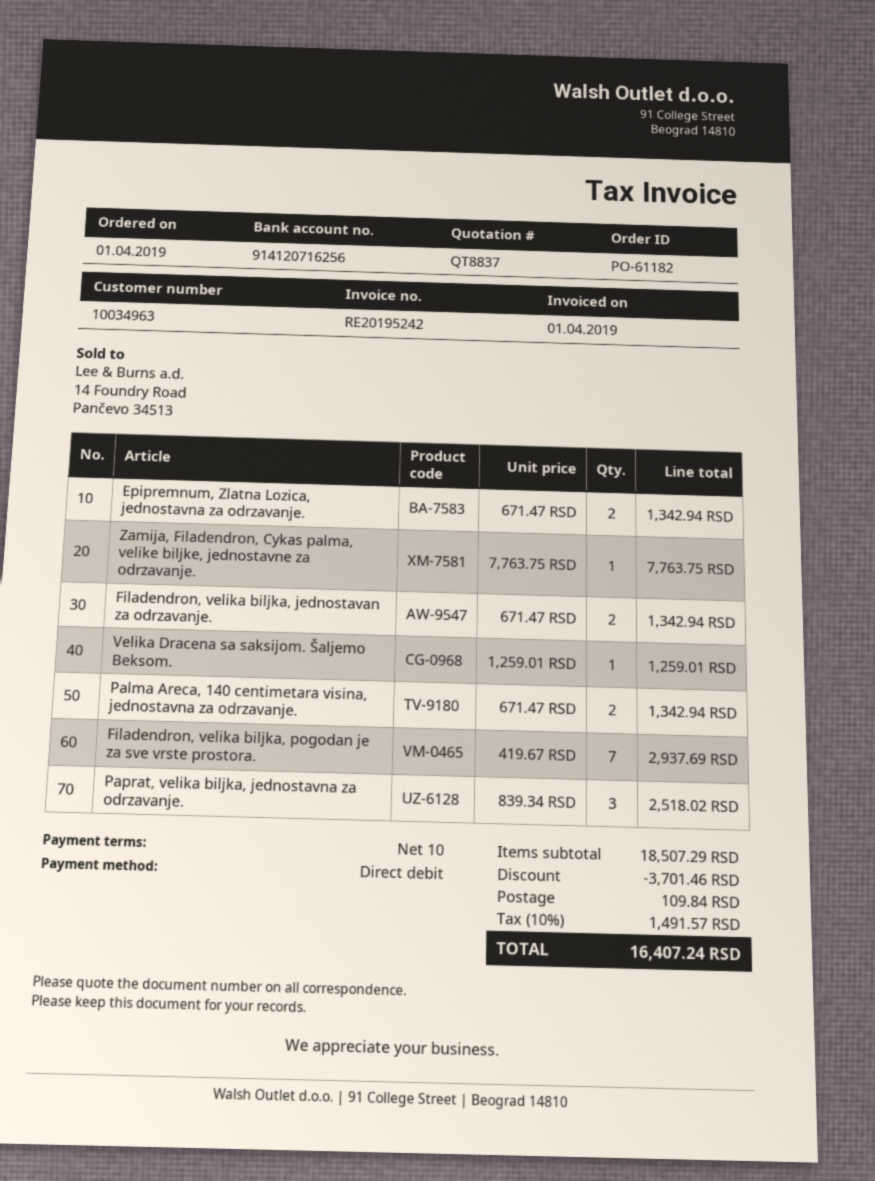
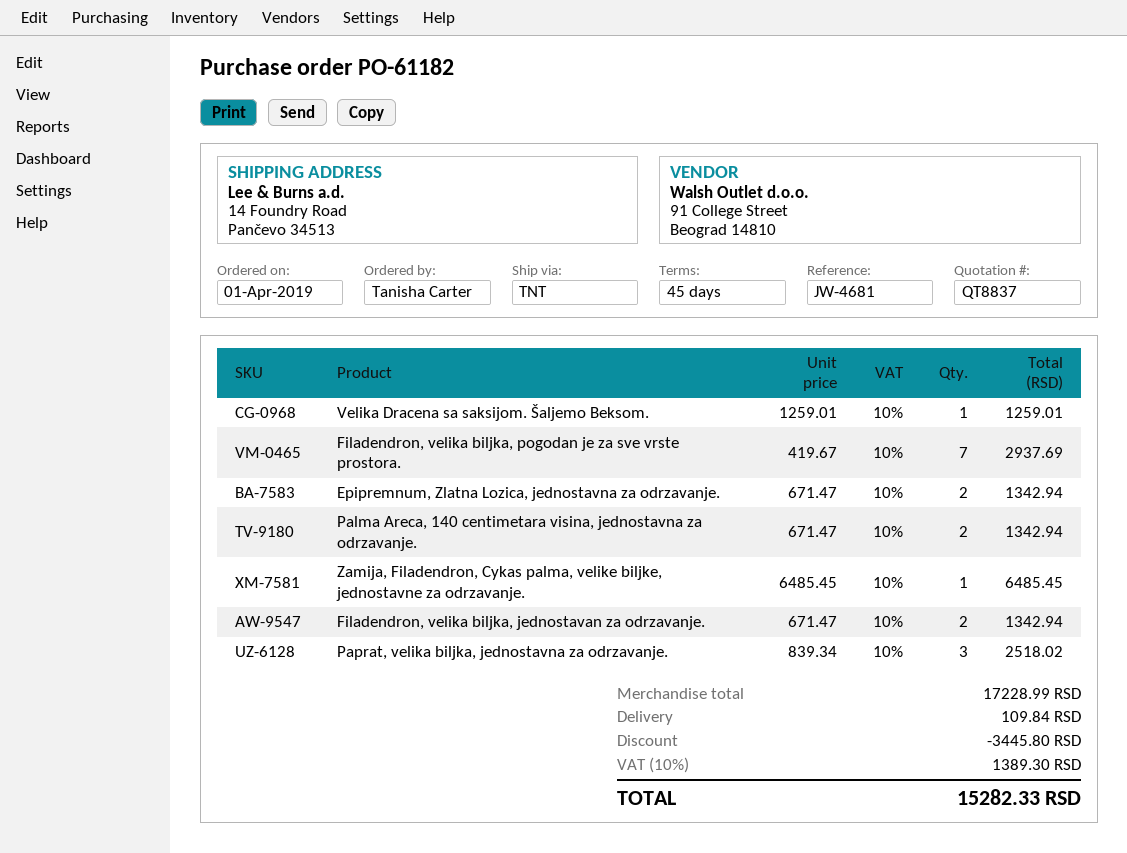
payment terms: 10 days -> 45 days
Zamija, Filadendron, Cykas palma, velike biljke, jednostavne za odrzavanje.: 1 x 7763.75 = 7763.75 -> 1 x 6485.45 = 6485.45
subtotal: 18507.29 -> 17228.99
discount: 3701.46 -> 3445.80
tax: 10% = 1491.57 -> 10% = 1389.30
total: 16407.24 -> 15282.33

